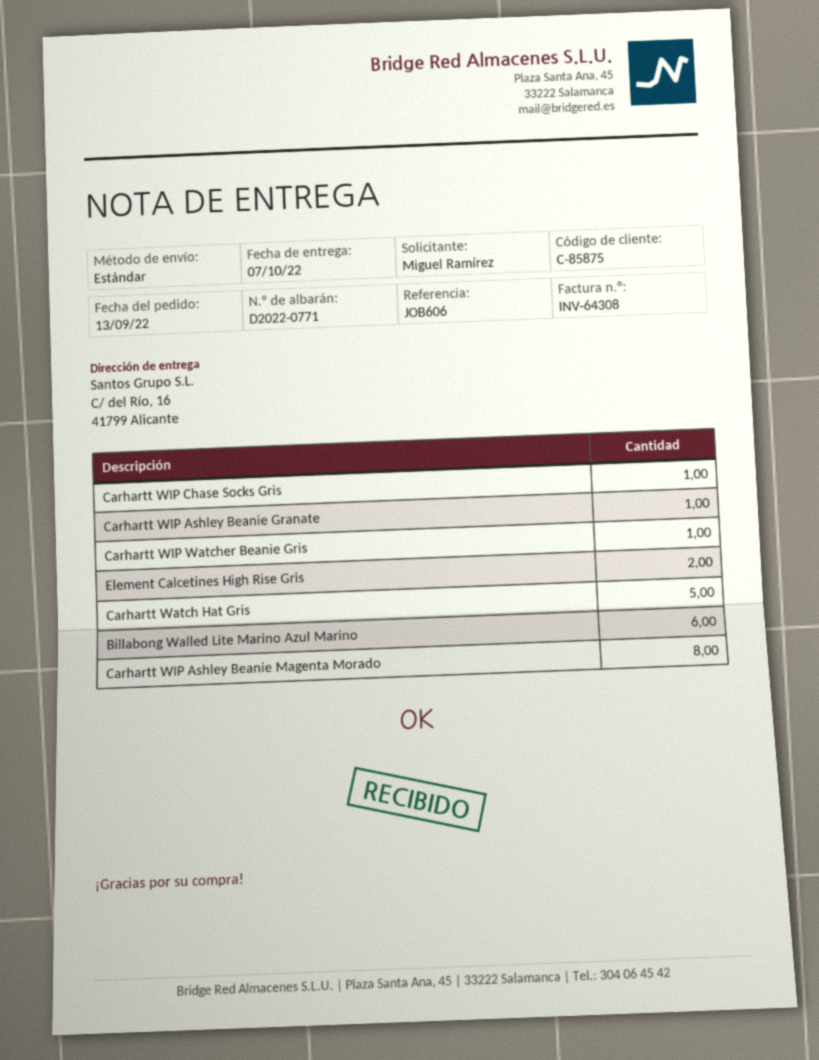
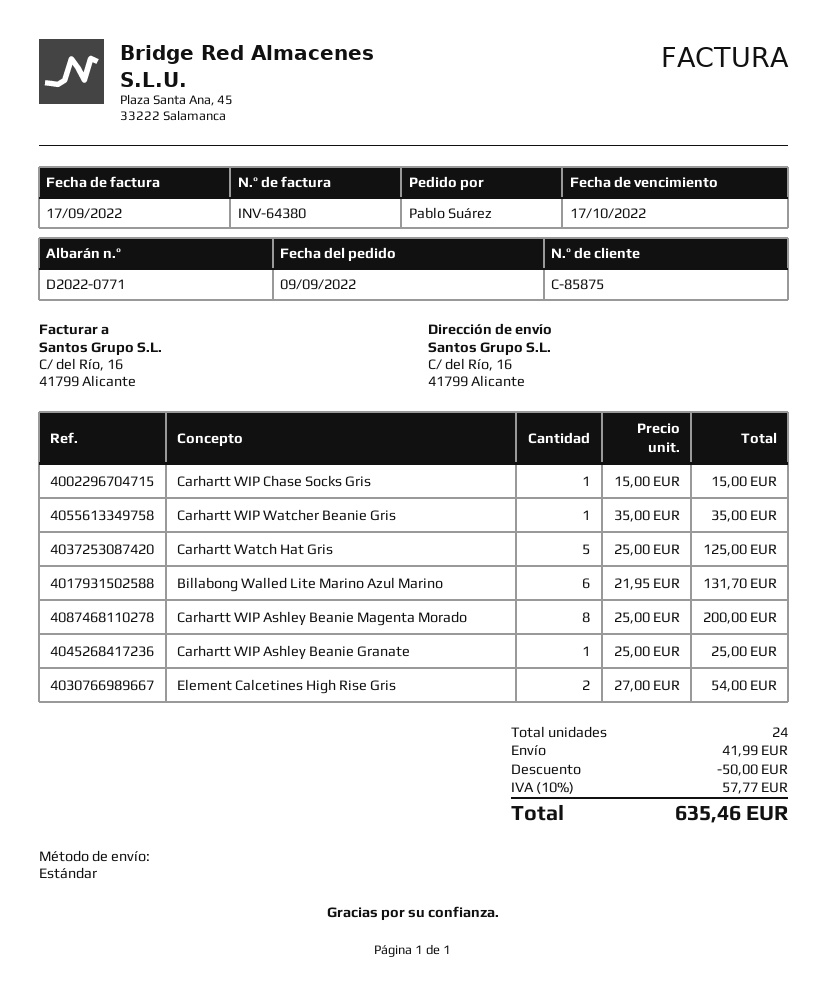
order date: 2022-09-13 -> 2022-09-09
invoice number: INV-64308 -> INV-64380
ordered by: Miguel Ramírez -> Pablo Suárez

